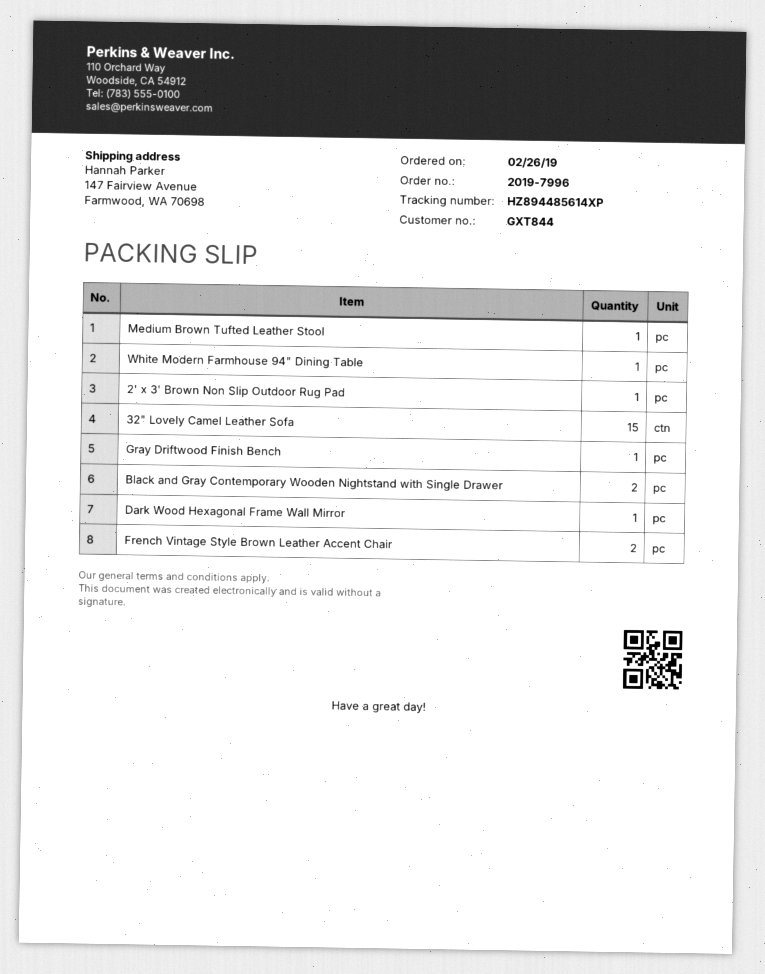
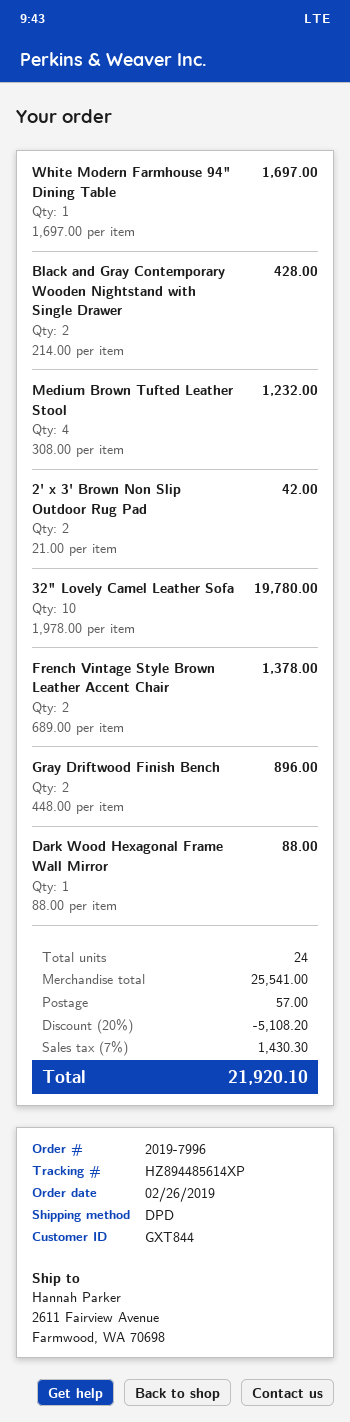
ship to: 147 Fairview Avenue, Farmwood, WA 70698 -> 2611 Fairview Avenue, Farmwood, WA 70698
Medium Brown Tufted Leather Stool: 1 -> 4
2' x 3' Brown Non Slip Outdoor Rug Pad: 1 -> 2
32" Lovely Camel Leather Sofa: 15 -> 10
Gray Driftwood Finish Bench: 1 -> 2

